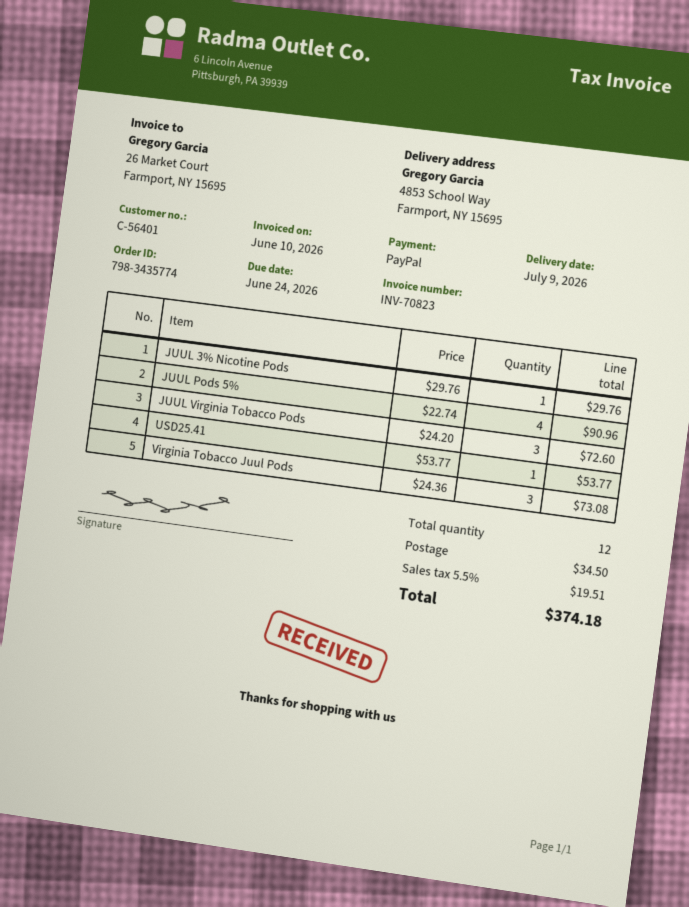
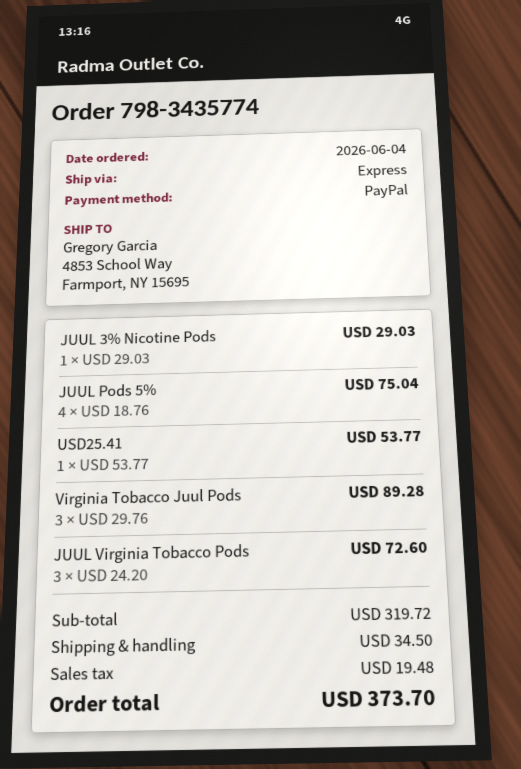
JUUL 3% Nicotine Pods: 1 x 29.76 = 29.76 -> 1 x 29.03 = 29.03
JUUL Pods 5%: 4 x 22.74 = 90.96 -> 4 x 18.76 = 75.04
Virginia Tobacco Juul Pods: 3 x 24.36 = 73.08 -> 3 x 29.76 = 89.28
tax: 19.51 -> 19.48
total: 374.18 -> 373.70

